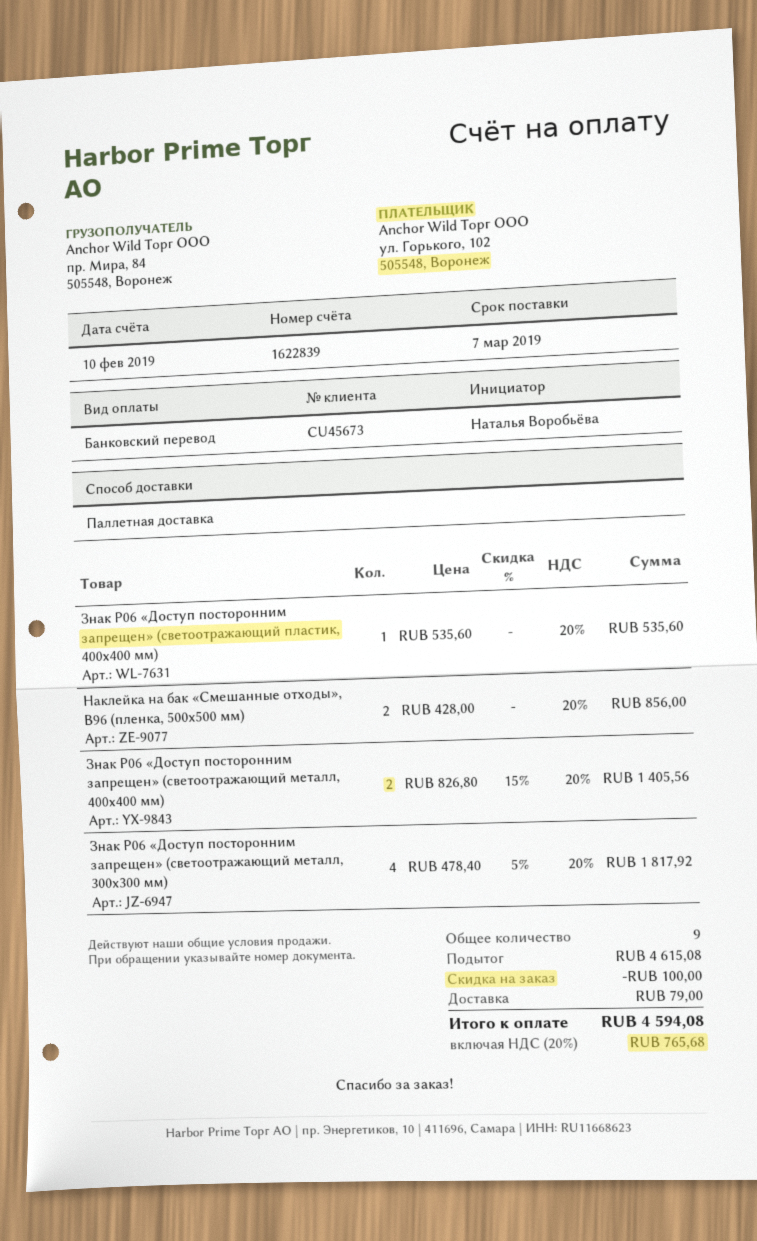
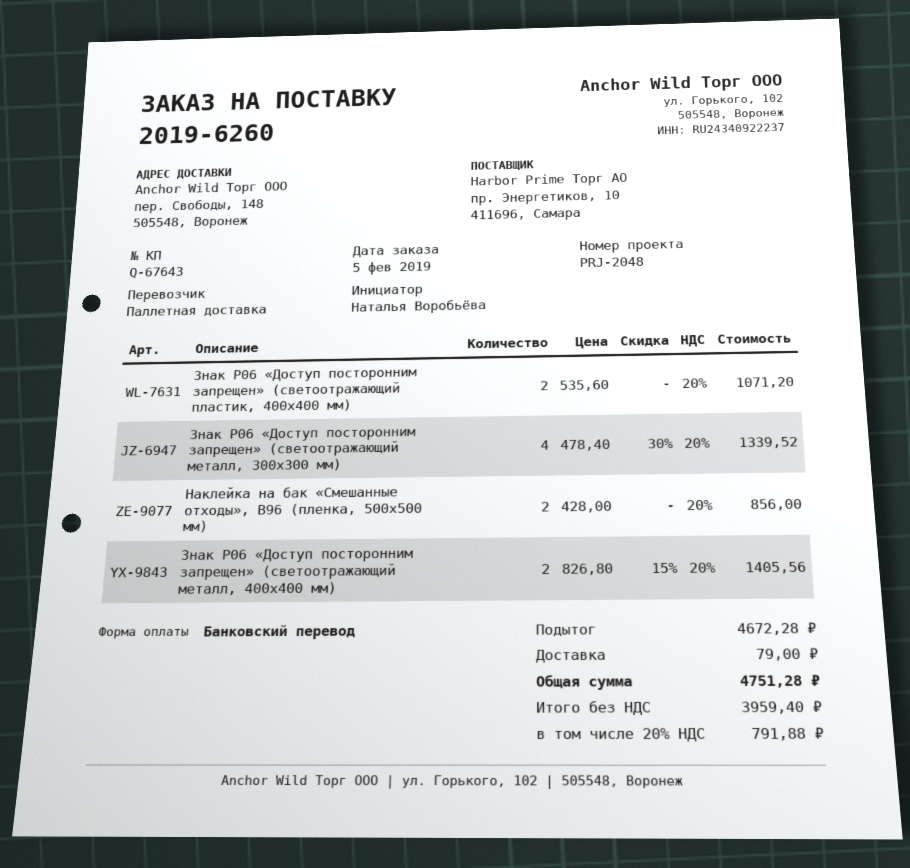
ship to: пр. Мира, 84, 505548, Воронеж -> пер. Свободы, 148, 505548, Воронеж
Знак P06 «Доступ посторонним запрещен» (светоотражающий пластик, 400х400 мм): 1 x 535.60 = 535.60 -> 2 x 535.60 = 1071.20
Знак P06 «Доступ посторонним запрещен» (светоотражающий металл, 300х300 мм): 4 x 478.40 - 5% = 1817.92 -> 4 x 478.40 - 30% = 1339.52
subtotal: 4615.08 -> 4672.28
discount: 100.00 -> none
tax: 20% = 765.68 -> 20% = 791.88
total: 4594.08 -> 4751.28

